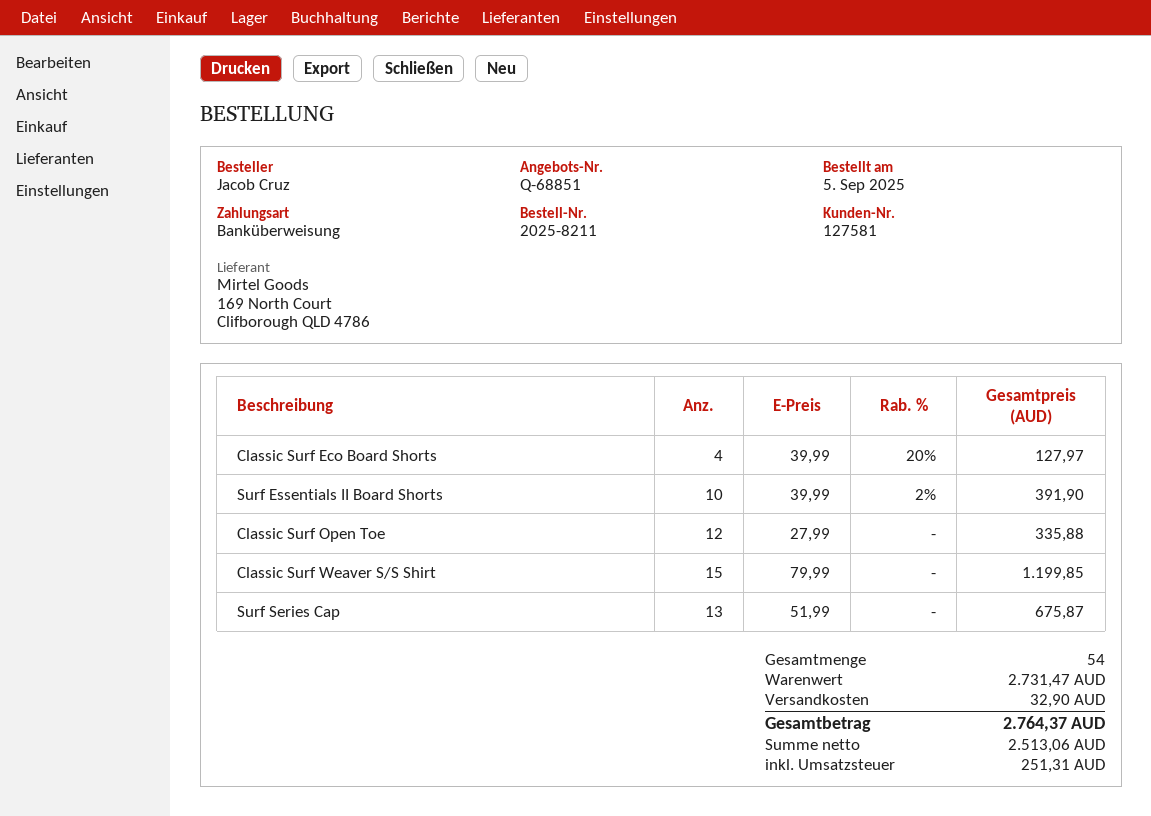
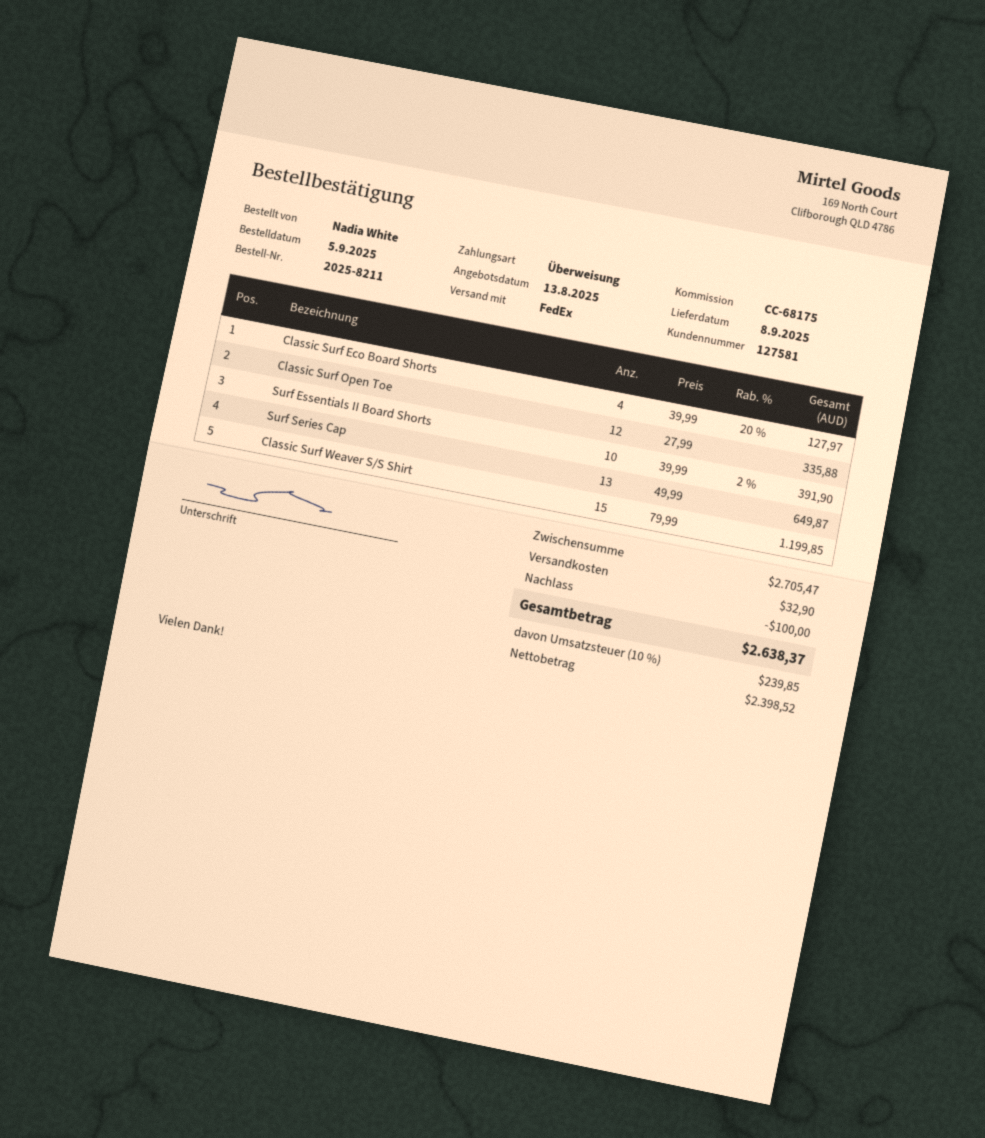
ordered by: Jacob Cruz -> Nadia White
Surf Series Cap: 13 x 51.99 = 675.87 -> 13 x 49.99 = 649.87
subtotal: 2731.47 -> 2705.47
discount: none -> 100.00
net: 2513.06 -> 2398.52
tax: 251.31 -> 239.85
total: 2764.37 -> 2638.37

